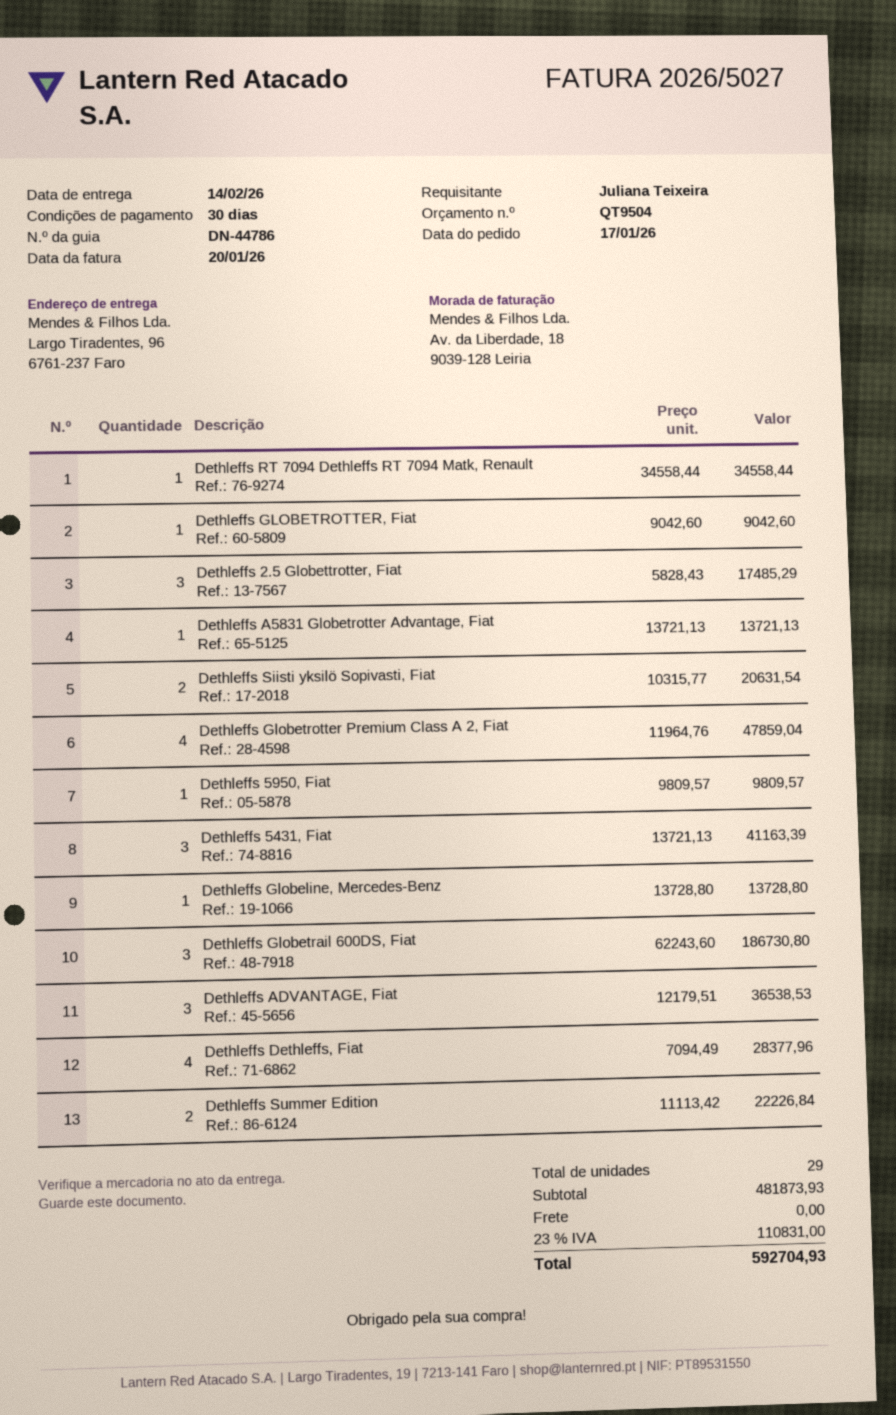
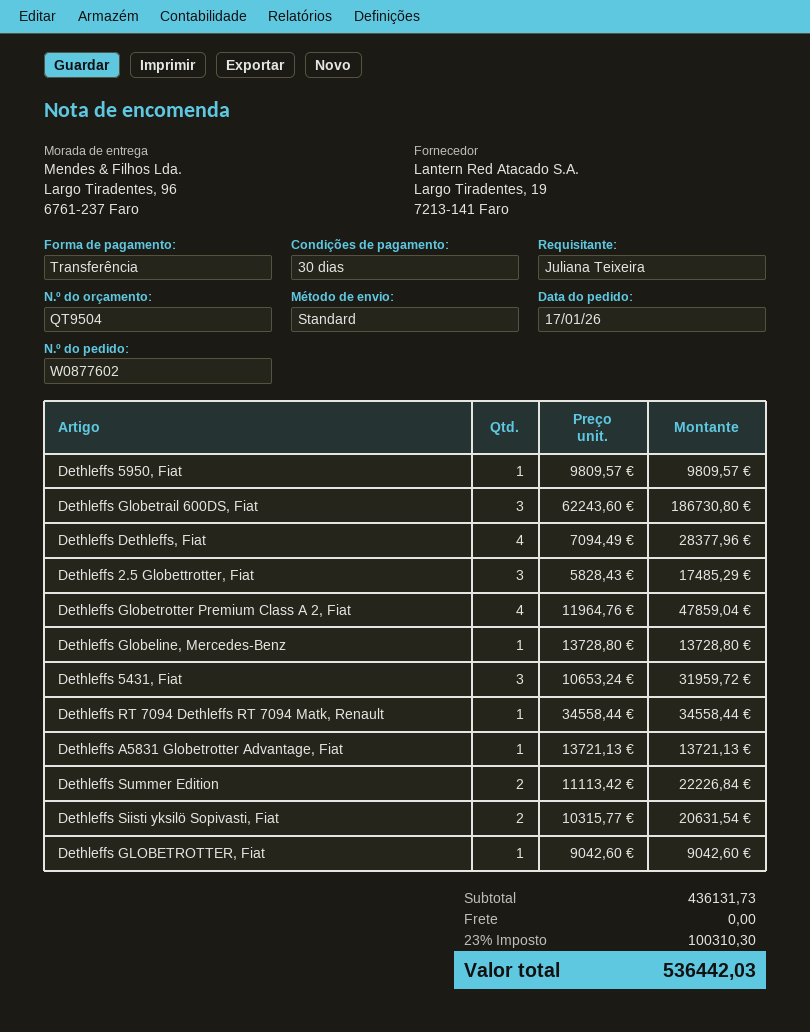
Dethleffs 5431, Fiat: 3 x 13721.13 = 41163.39 -> 3 x 10653.24 = 31959.72
Dethleffs ADVANTAGE, Fiat: 3 x 12179.51 = 36538.53 -> none
subtotal: 481873.93 -> 436131.73
tax: 23% = 110831.00 -> 23% = 100310.30
total: 592704.93 -> 536442.03

